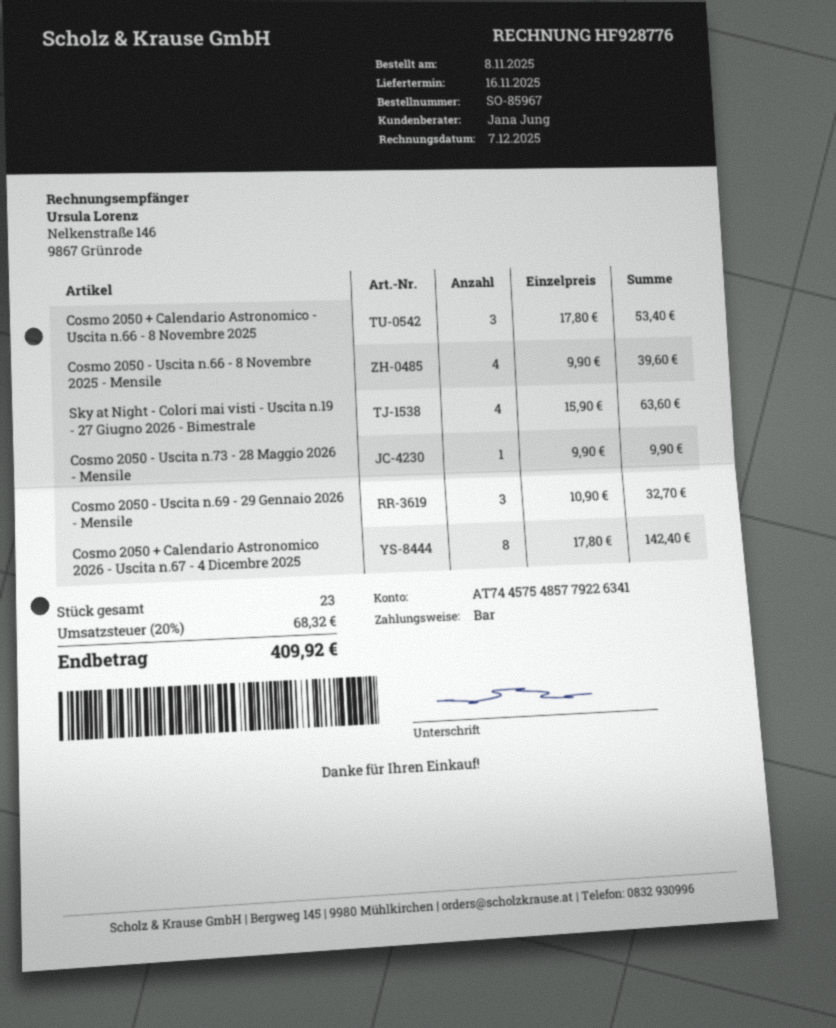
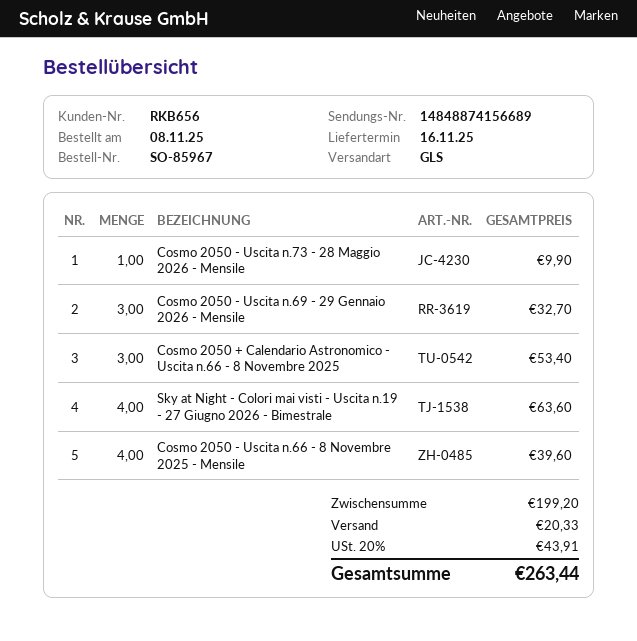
Cosmo 2050 + Calendario Astronomico 2026 - Uscita n.67 - 4 Dicembre 2025: 8 for 142.40 -> none
shipping: none -> 20.33
tax: 20% = 68.32 -> 20% = 43.91
total: 409.92 -> 263.44

